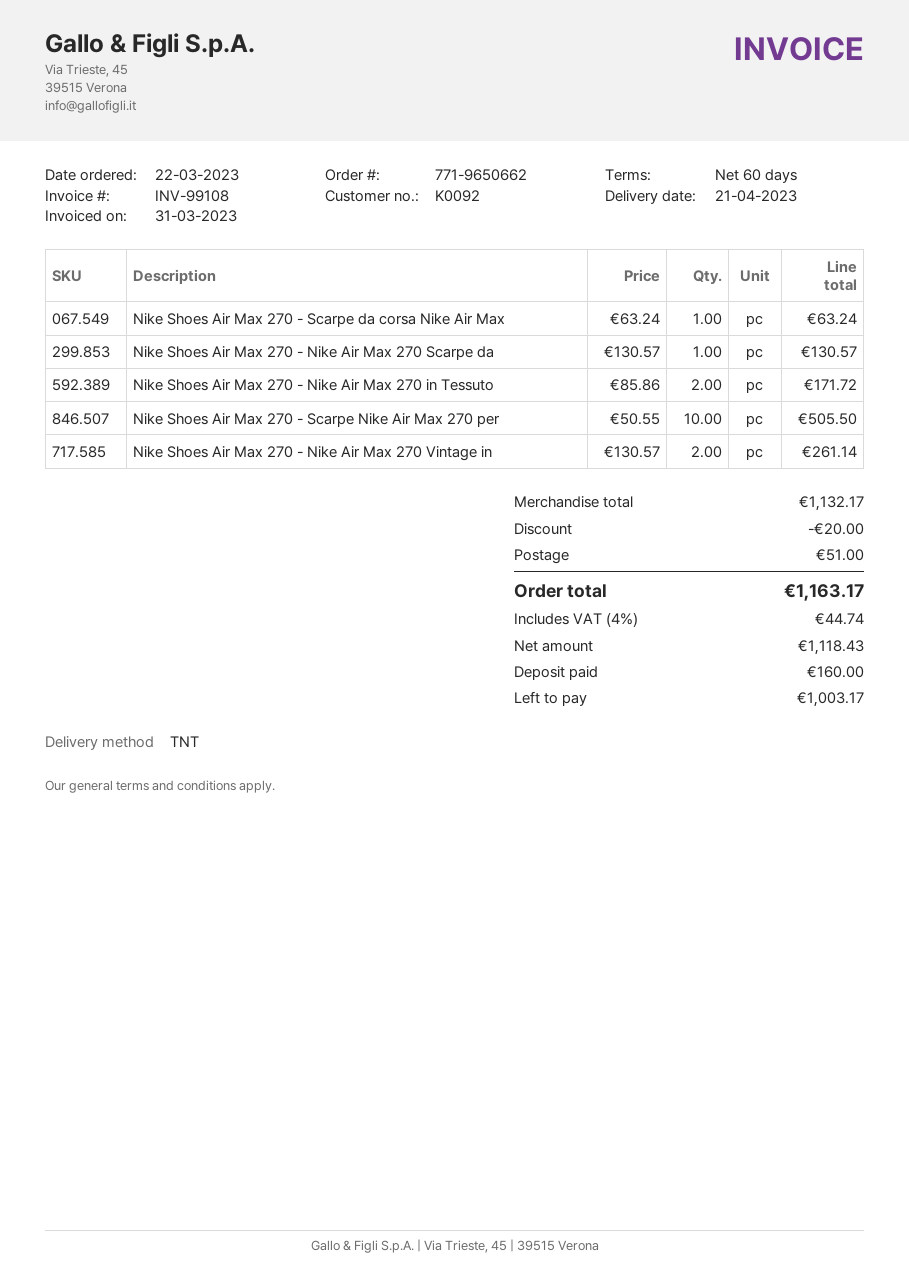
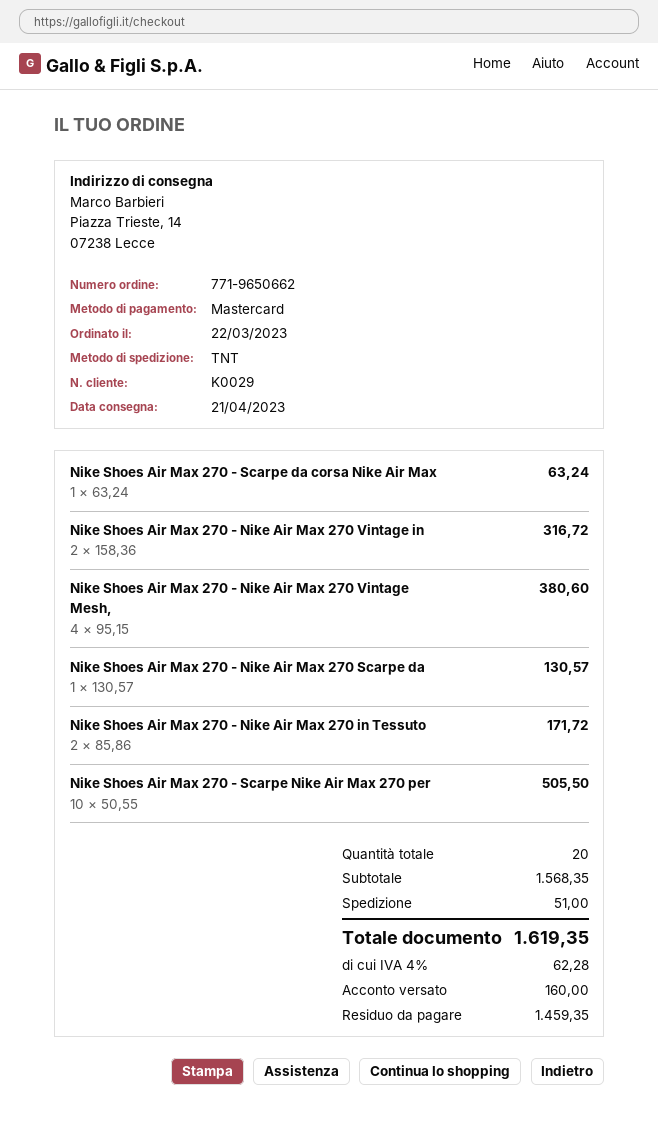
customer number: K0092 -> K0029
Nike Shoes Air Max 270 - Nike Air Max 270 Vintage in: 2 x 130.57 = 261.14 -> 2 x 158.36 = 316.72
Nike Shoes Air Max 270 - Nike Air Max 270 Vintage Mesh,: none -> 4 x 95.15 = 380.60
subtotal: 1132.17 -> 1568.35
discount: 20.00 -> none
tax: 4% = 44.74 -> 4% = 62.28
total: 1163.17 -> 1619.35
balance: 1003.17 -> 1459.35

